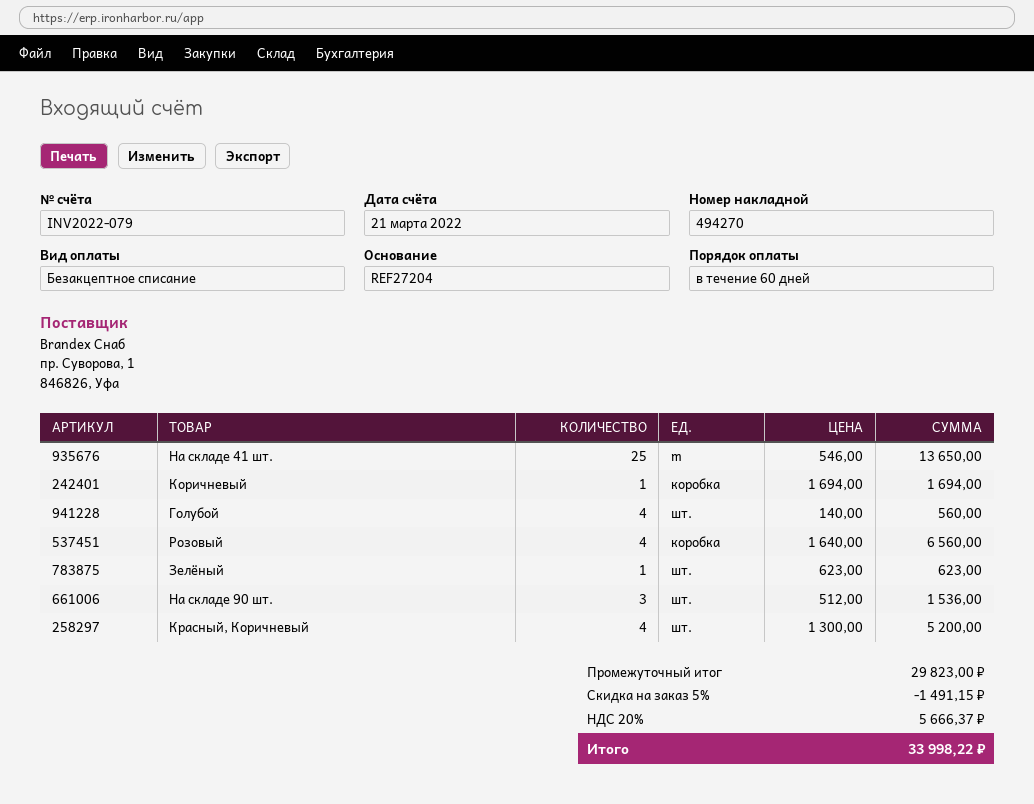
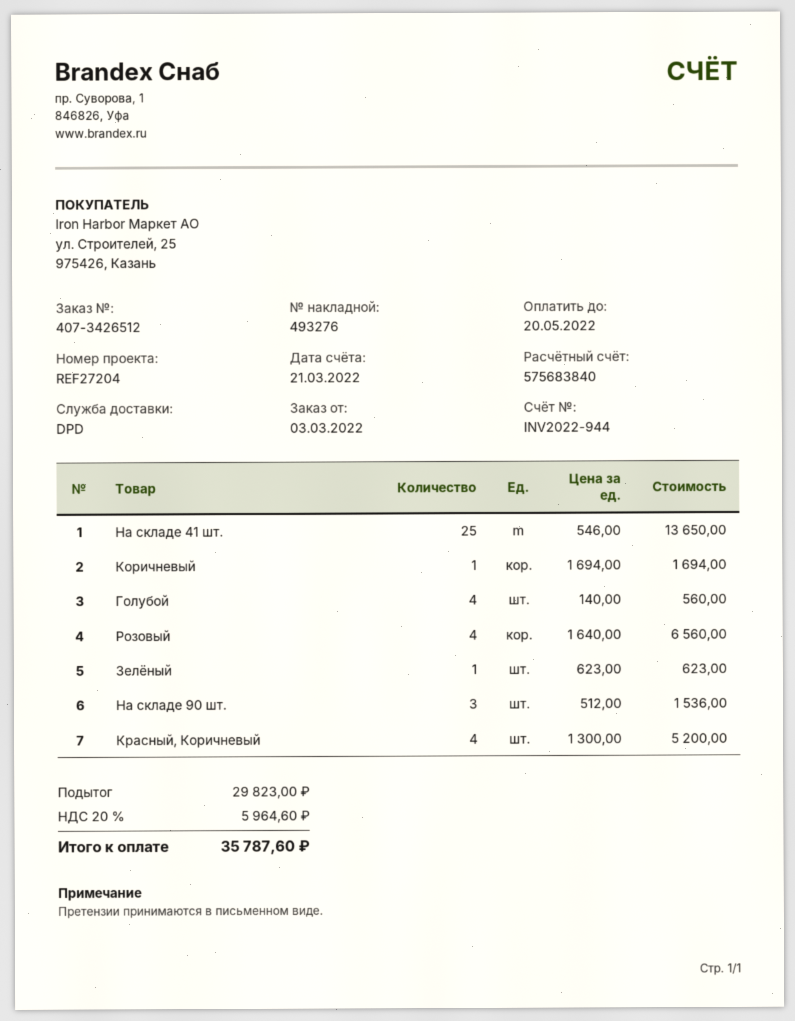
delivery note number: 494270 -> 493276
invoice number: INV2022-079 -> INV2022-944
discount: 5% = 1491.15 -> none
tax: 20% = 5666.37 -> 20% = 5964.60
total: 33998.22 -> 35787.60

